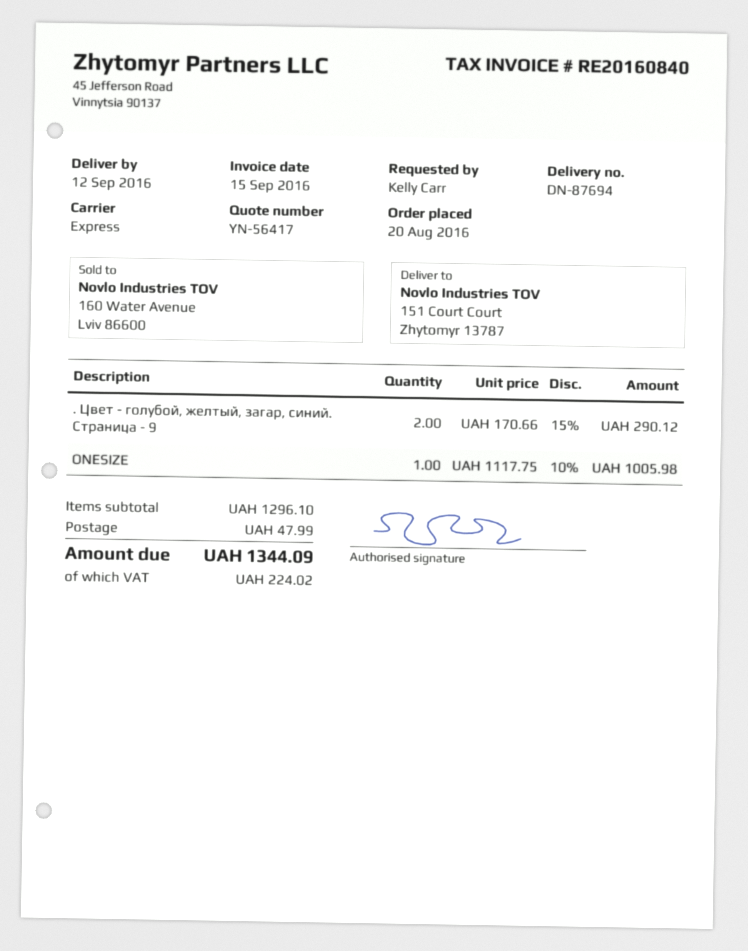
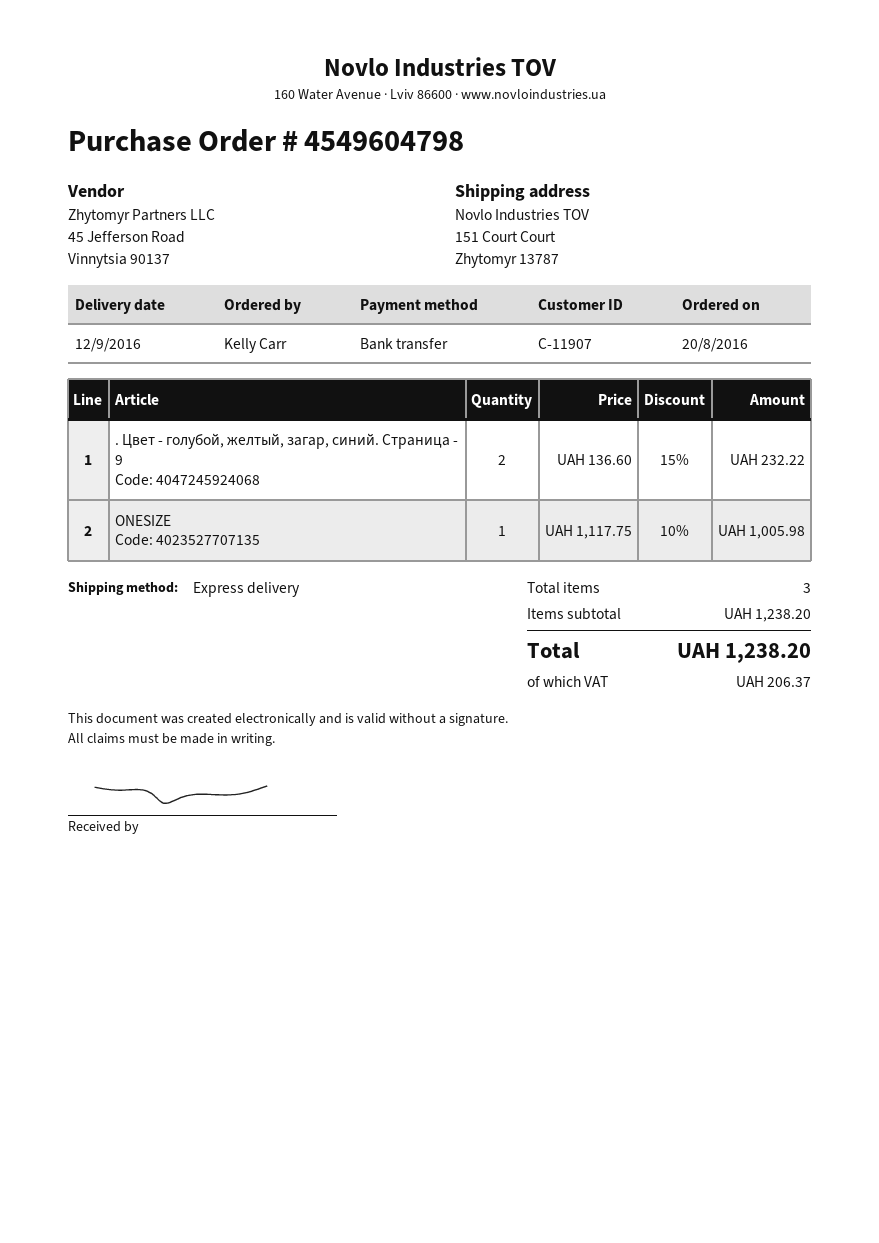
. Цвет - голубой, желтый, загар, синий. Страница - 9: 2 x 170.66 - 15% = 290.12 -> 2 x 136.60 - 15% = 232.22
subtotal: 1296.10 -> 1238.20
shipping: 47.99 -> none
tax: 224.02 -> 206.37
total: 1344.09 -> 1238.20

